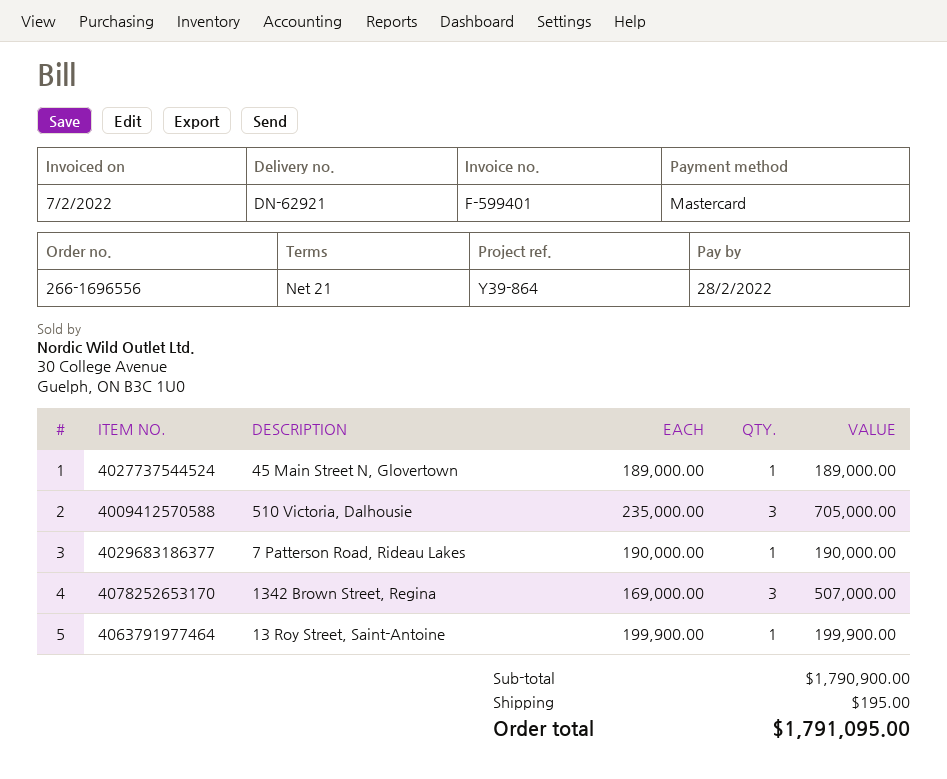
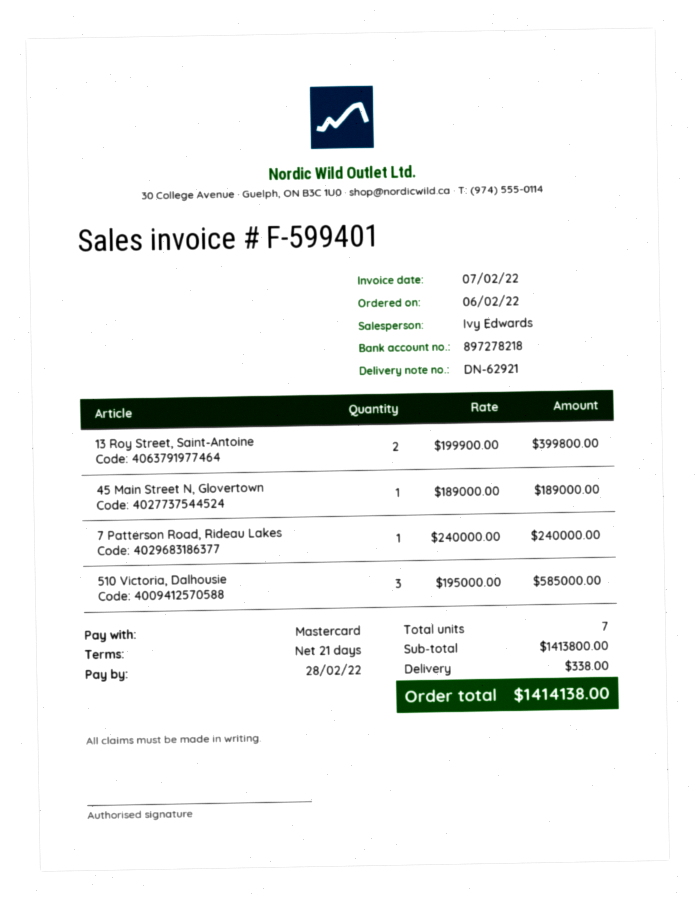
510 Victoria, Dalhousie: 3 x 235000.00 = 705000.00 -> 3 x 195000.00 = 585000.00
7 Patterson Road, Rideau Lakes: 1 x 190000.00 = 190000.00 -> 1 x 240000.00 = 240000.00
1342 Brown Street, Regina: 3 x 169000.00 = 507000.00 -> none
13 Roy Street, Saint-Antoine: 1 x 199900.00 = 199900.00 -> 2 x 199900.00 = 399800.00
subtotal: 1790900.00 -> 1413800.00
shipping: 195.00 -> 338.00
total: 1791095.00 -> 1414138.00

